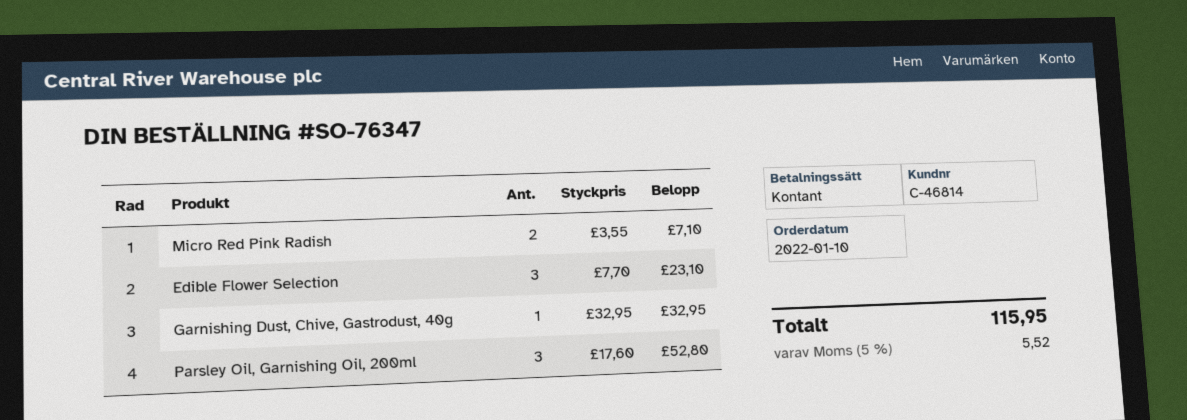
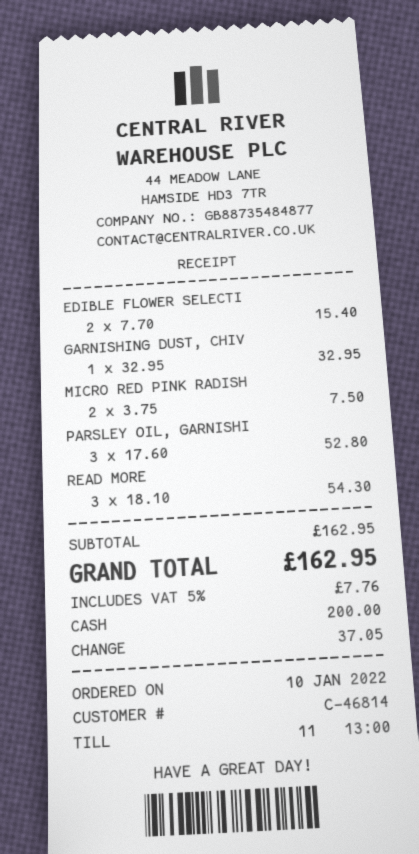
Micro Red Pink Radish: 2 x 3.55 = 7.10 -> 2 x 3.75 = 7.50
Edible Flower Selection: 3 x 7.70 = 23.10 -> 2 x 7.70 = 15.40
READ MORE: none -> 3 x 18.10 = 54.30
tax: 5% = 5.52 -> 5% = 7.76
total: 115.95 -> 162.95

